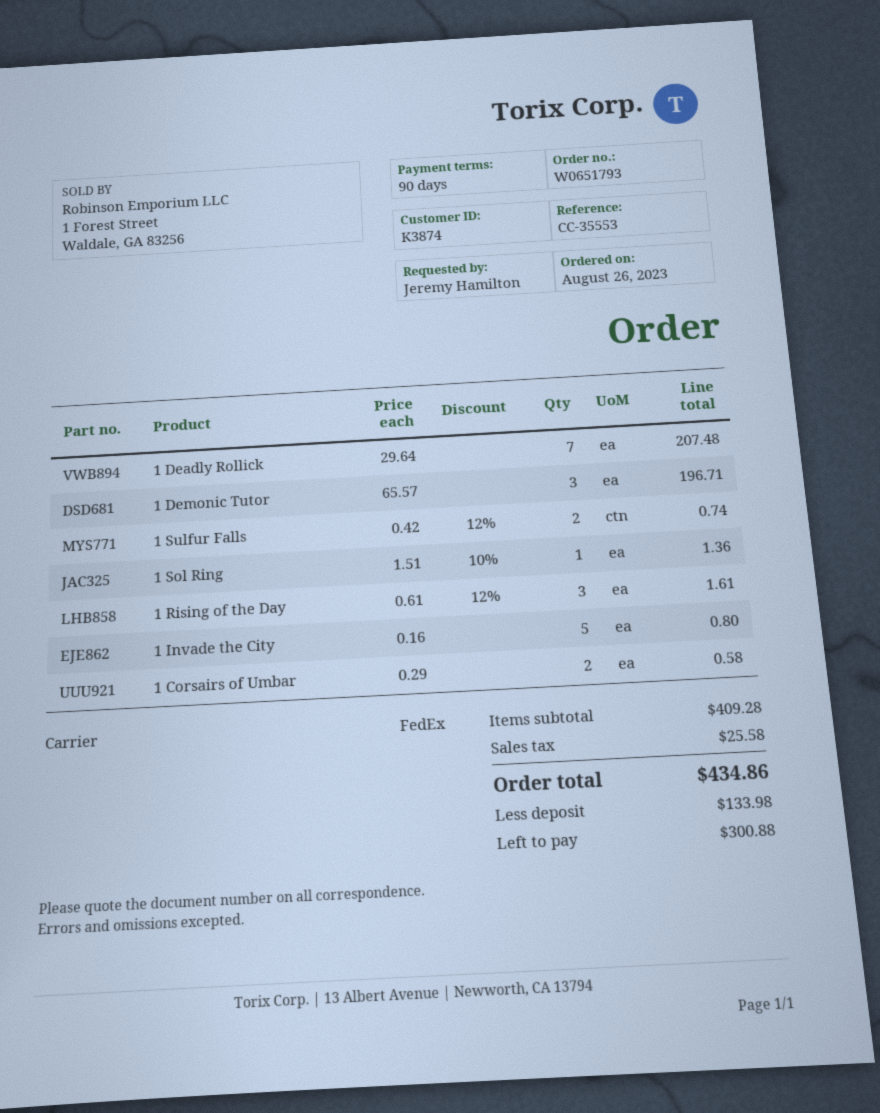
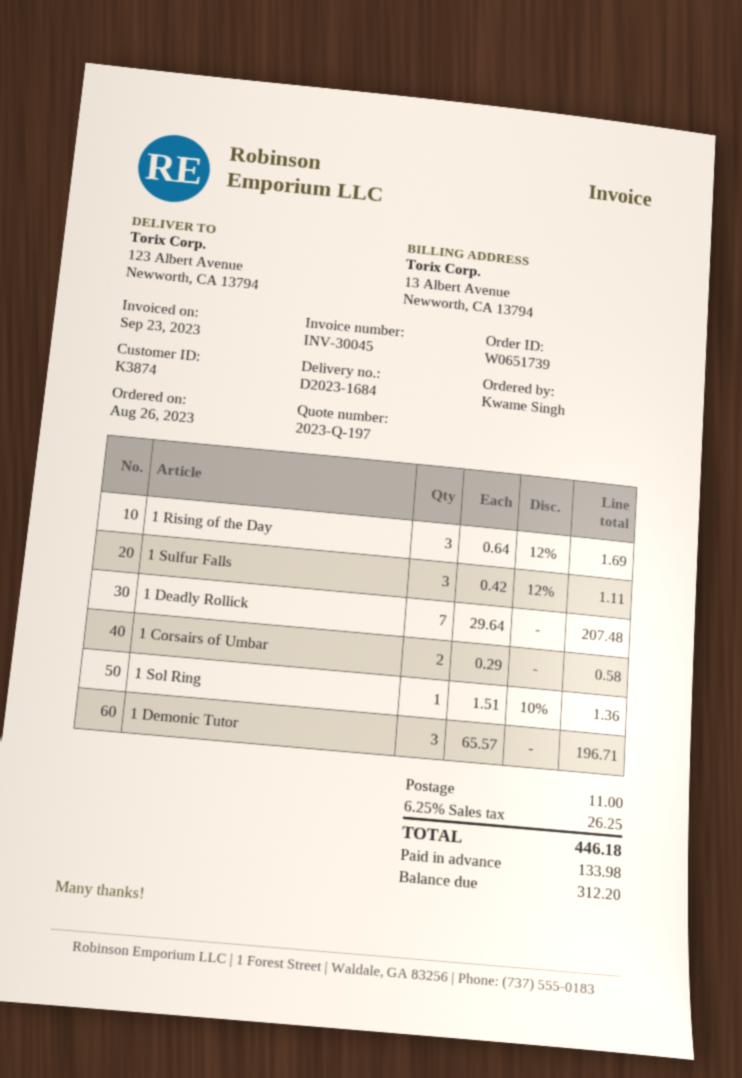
order number: W0651793 -> W0651739
ordered by: Jeremy Hamilton -> Kwame Singh
1 Sulfur Falls: 2 x 0.42 - 12% = 0.74 -> 3 x 0.42 - 12% = 1.11
1 Rising of the Day: 3 x 0.61 - 12% = 1.61 -> 3 x 0.64 - 12% = 1.69
1 Invade the City: 5 x 0.16 = 0.80 -> none
shipping: none -> 11.00
tax: 25.58 -> 26.25
total: 434.86 -> 446.18
balance: 300.88 -> 312.20

